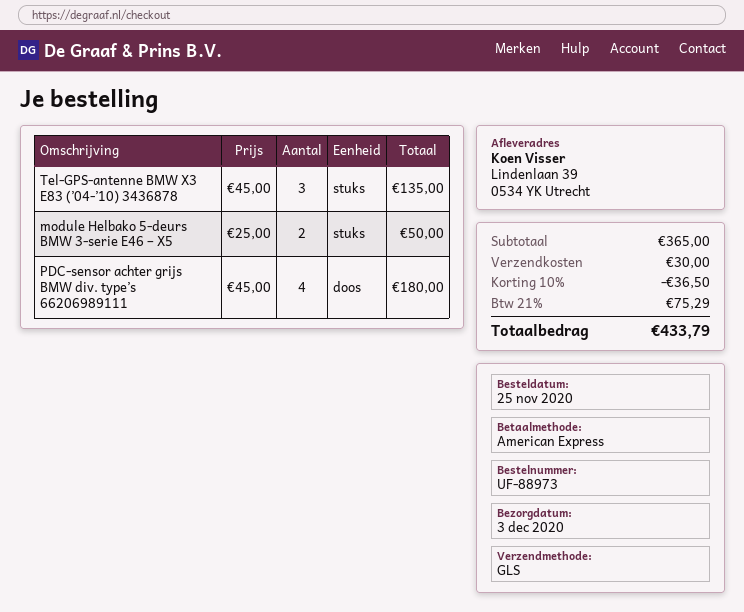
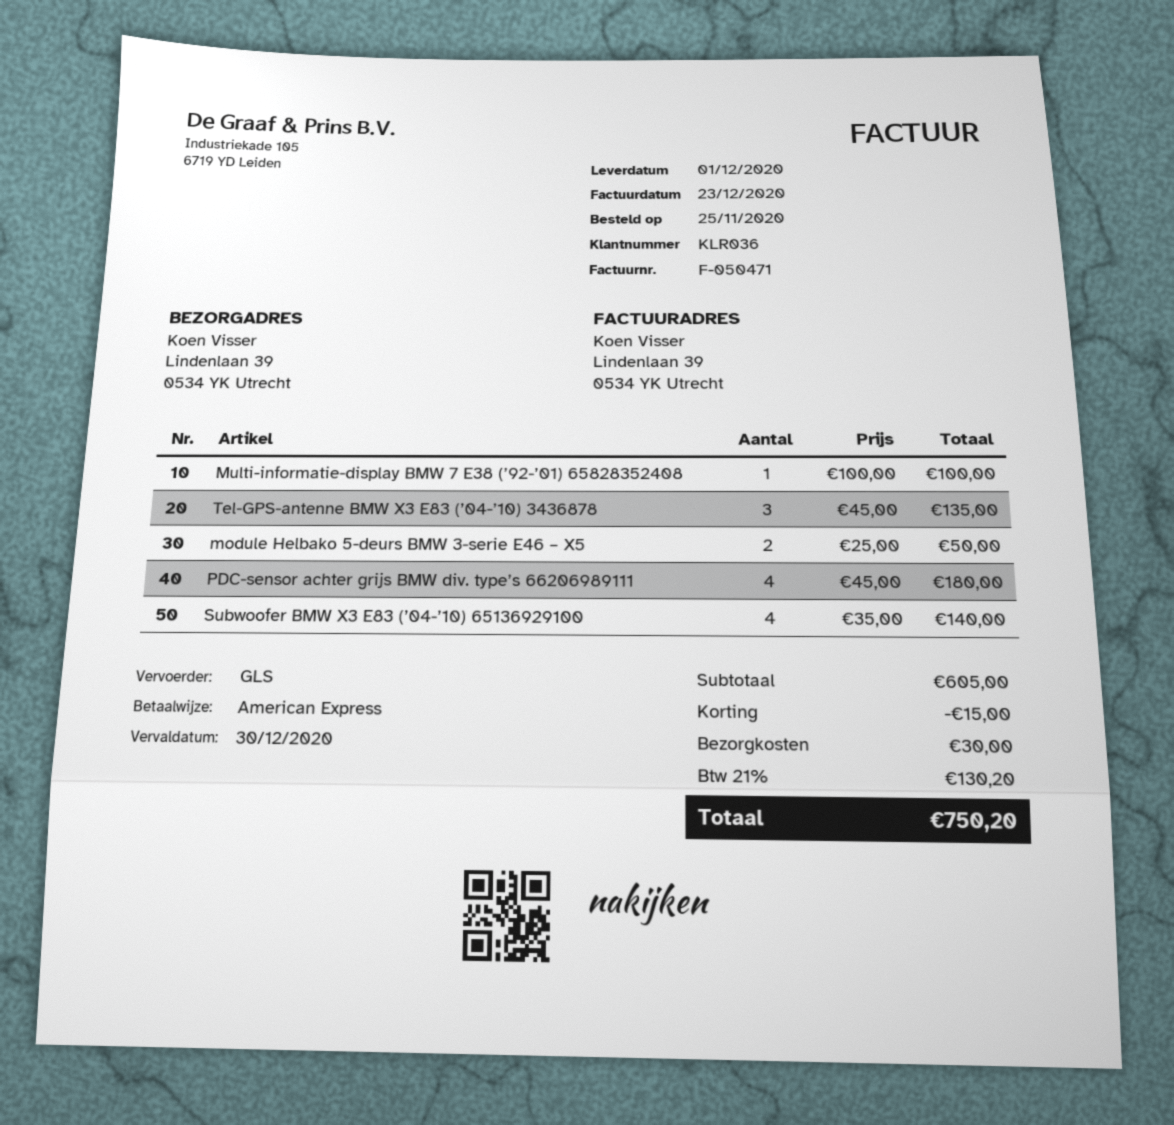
delivery date: 2020-12-03 -> 2020-12-01
Multi-informatie-display BMW 7 E38 (’92-’01) 65828352408: none -> 1 x 100.00 = 100.00
Subwoofer BMW X3 E83 (’04-’10) 65136929100: none -> 4 x 35.00 = 140.00
subtotal: 365.00 -> 605.00
discount: 36.50 -> 15.00
tax: 21% = 75.29 -> 21% = 130.20
total: 433.79 -> 750.20

